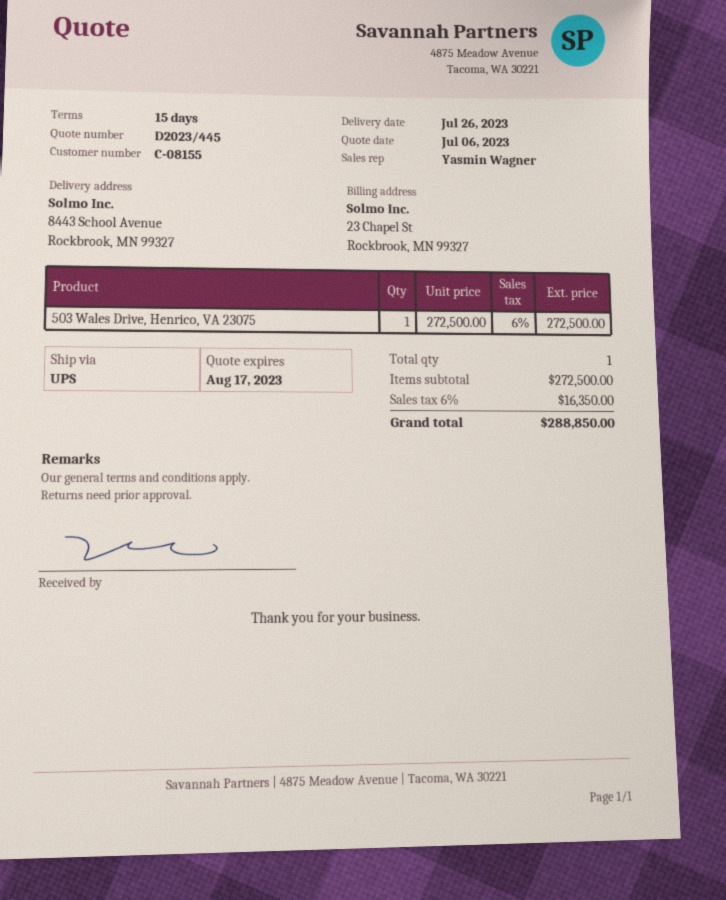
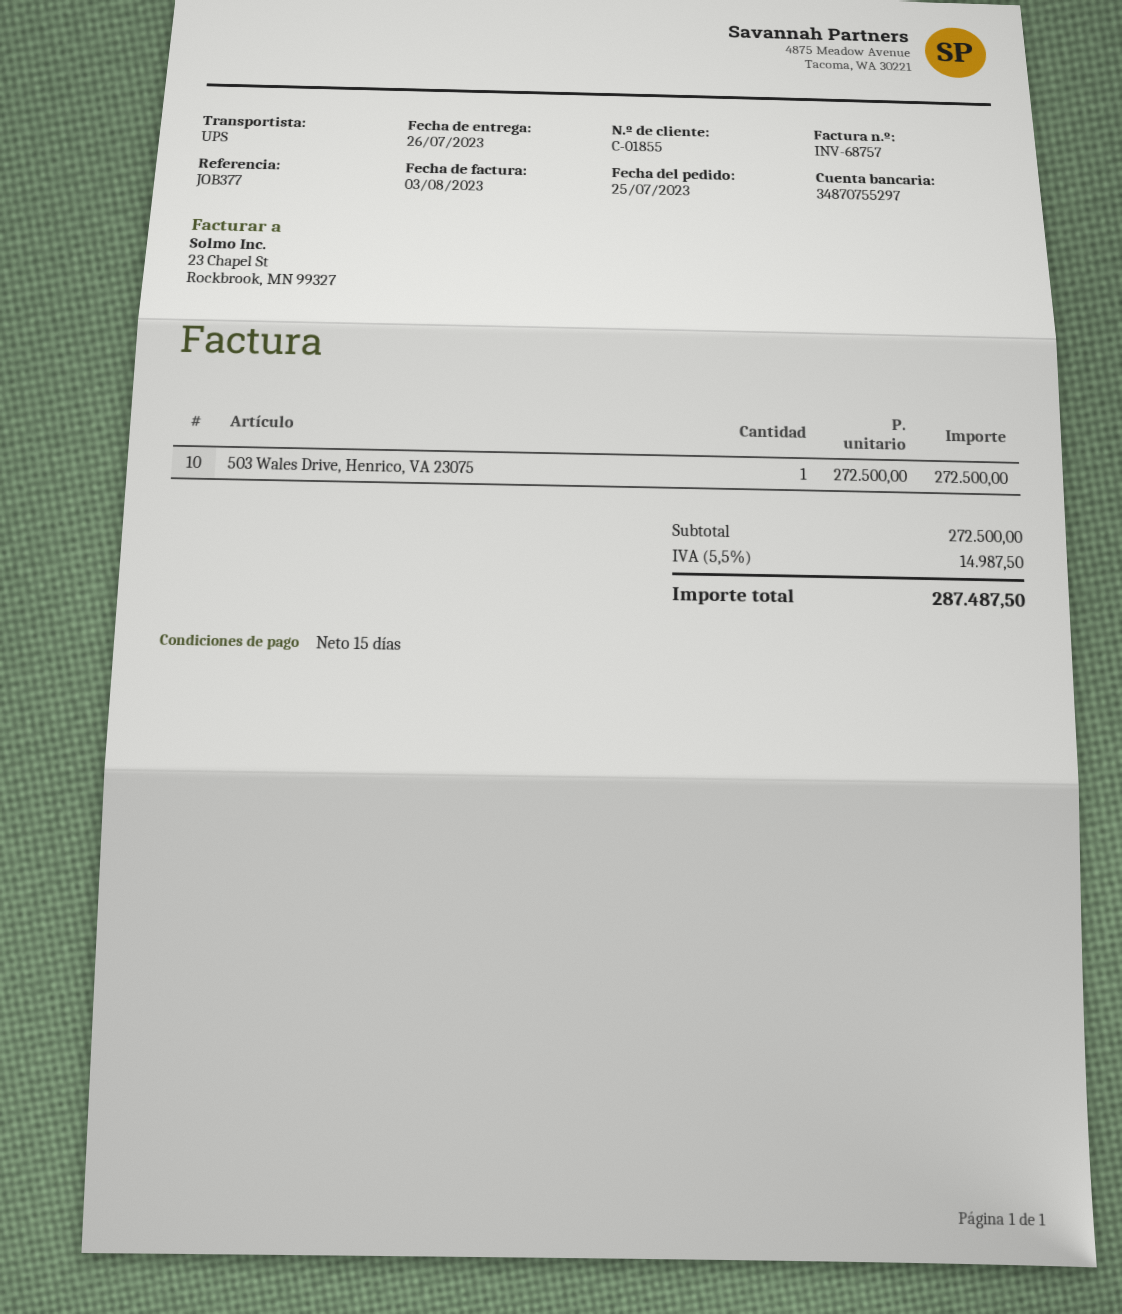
customer number: C-08155 -> C-01855
tax: 6% = 16350.00 -> 5.5% = 14987.50
total: 288850.00 -> 287487.50

